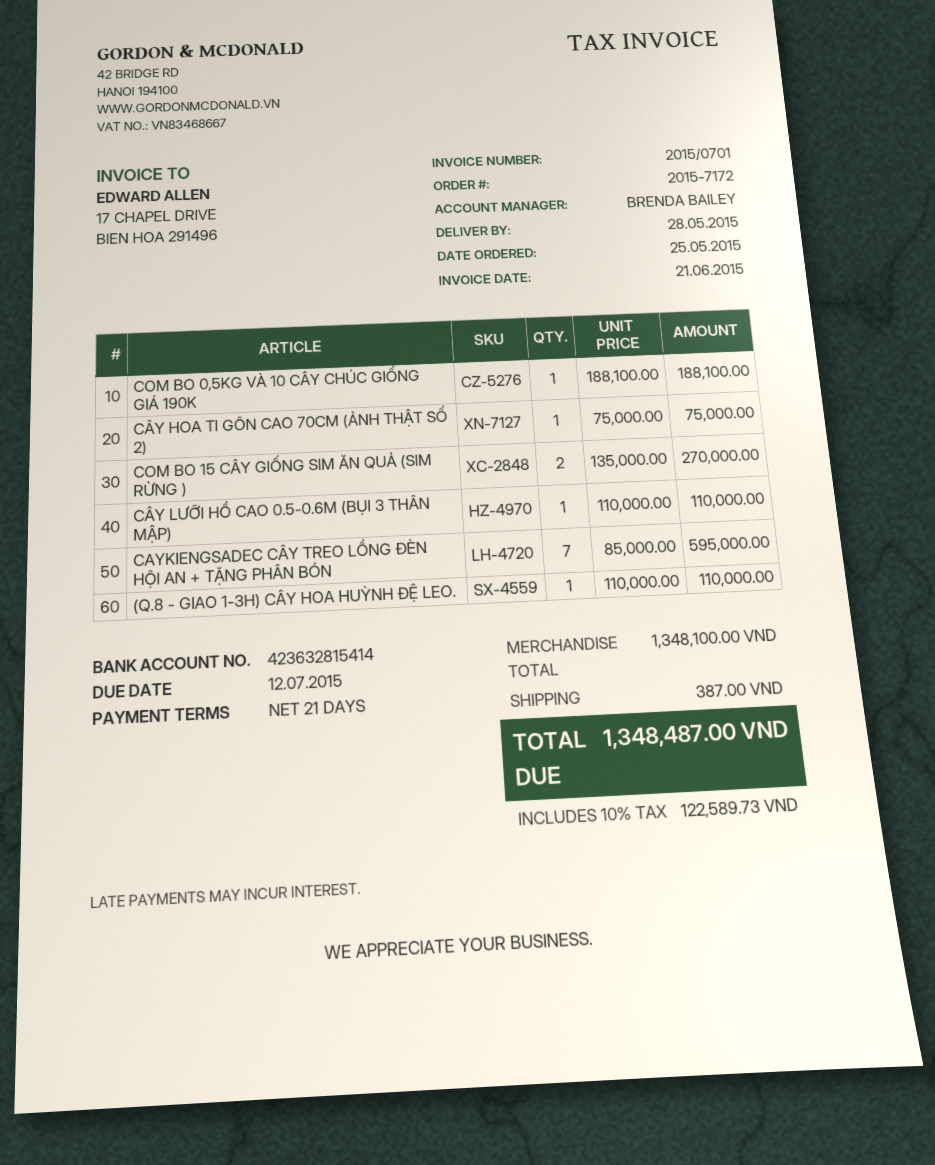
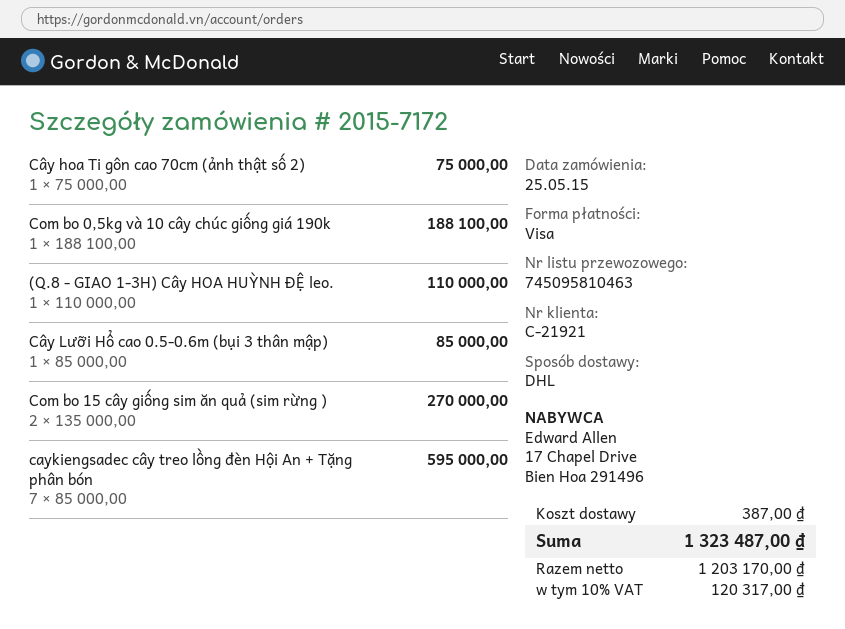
CÂY LƯỠI HỔ CAO 0.5-0.6M (BỤI 3 THÂN MẬP): 1 x 110000.00 = 110000.00 -> 1 x 85000.00 = 85000.00
tax: 10% = 122589.73 -> 10% = 120317.00
total: 1348487.00 -> 1323487.00

